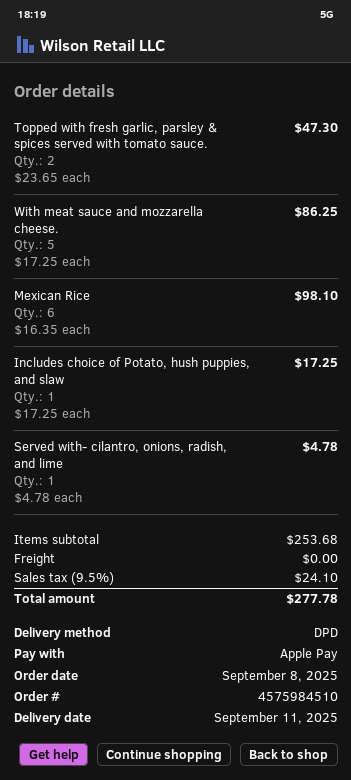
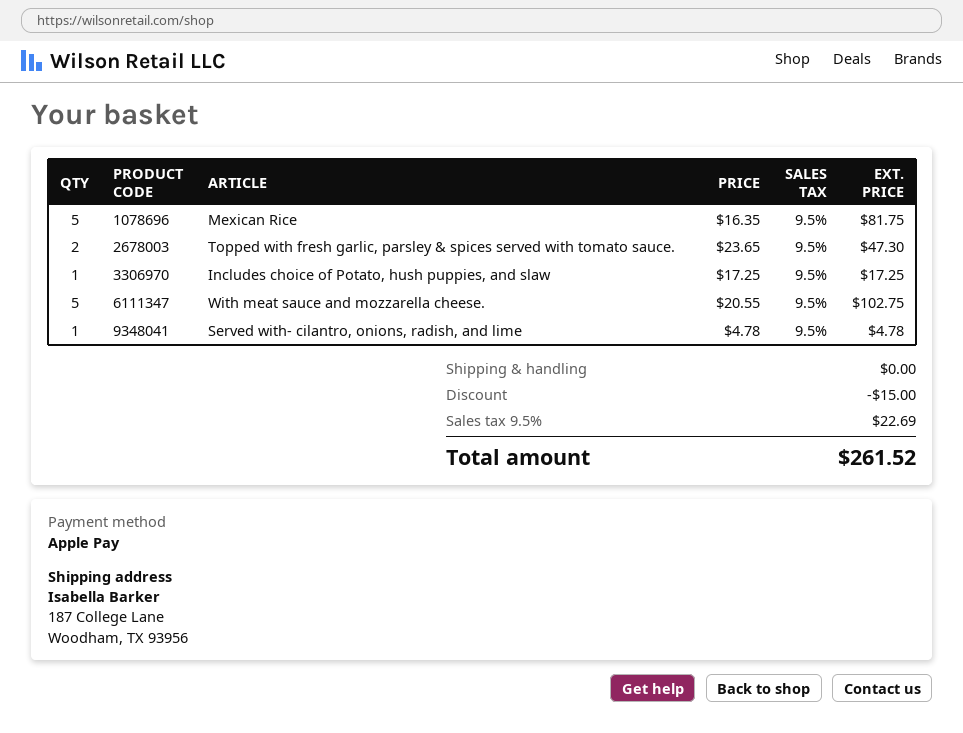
With meat sauce and mozzarella cheese.: 5 x 17.25 = 86.25 -> 5 x 20.55 = 102.75
Mexican Rice: 6 x 16.35 = 98.10 -> 5 x 16.35 = 81.75
discount: none -> 15.00
tax: 9.5% = 24.10 -> 9.5% = 22.69
total: 277.78 -> 261.52

